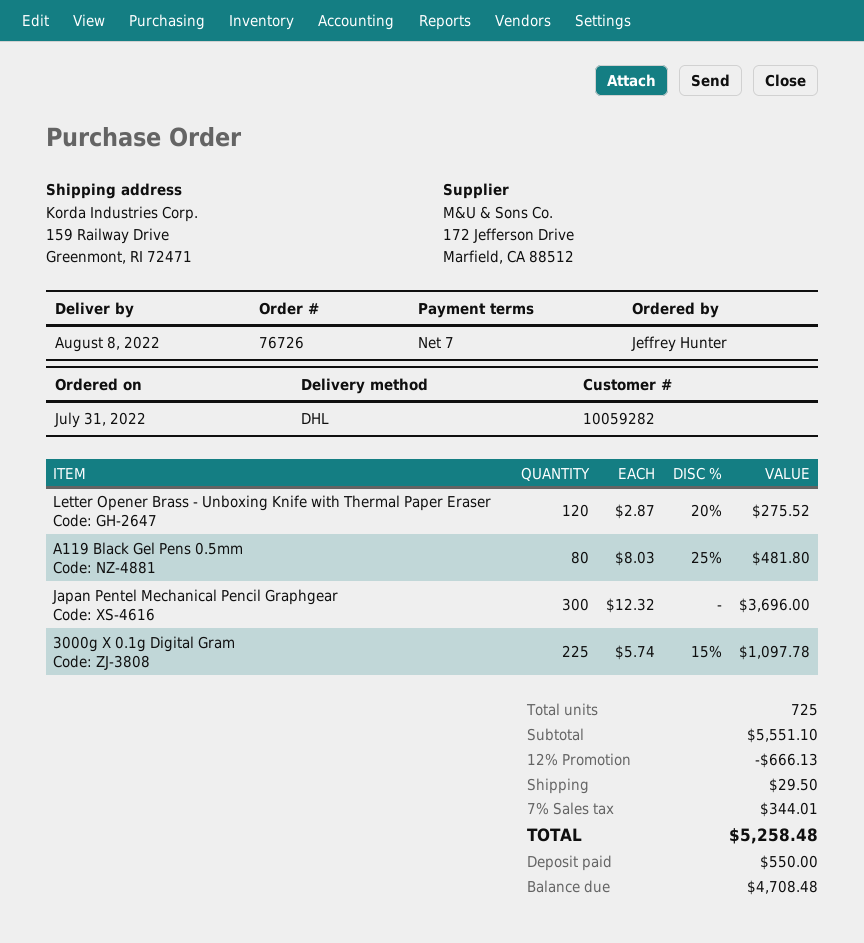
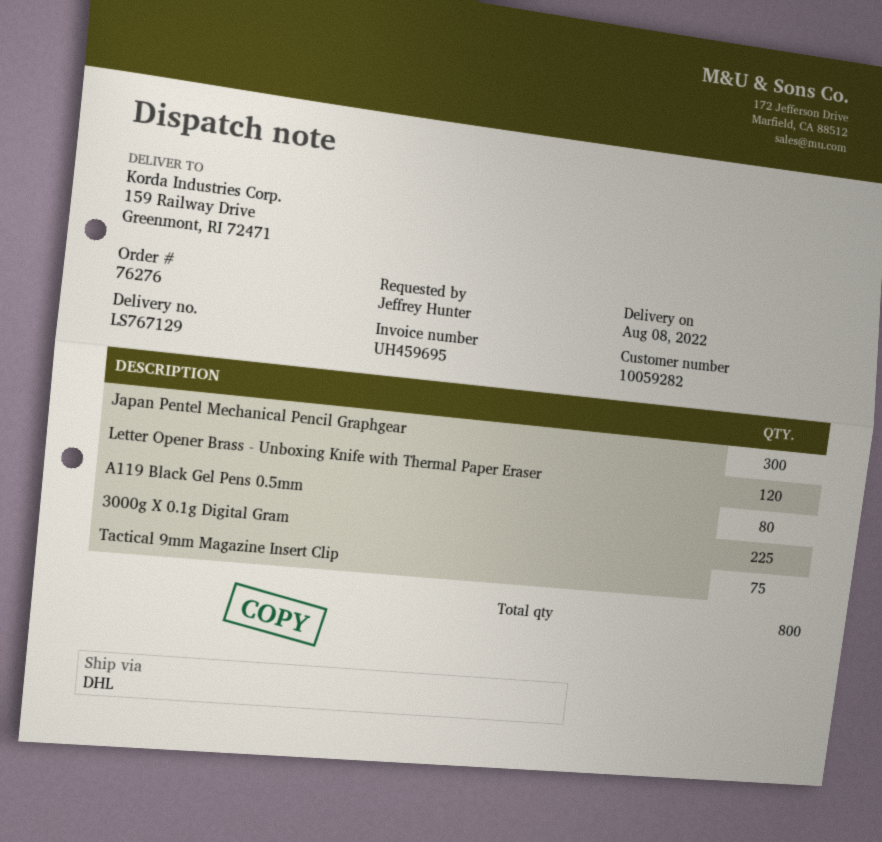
order number: 76726 -> 76276
Tactical 9mm Magazine Insert Clip: none -> 75
total quantity: 725 -> 800

